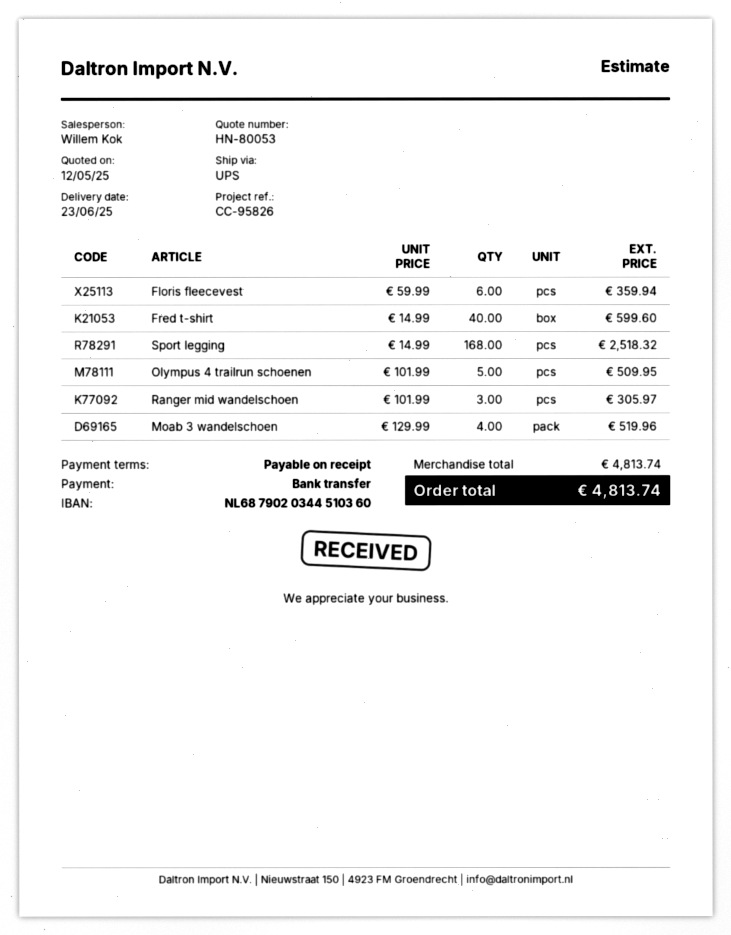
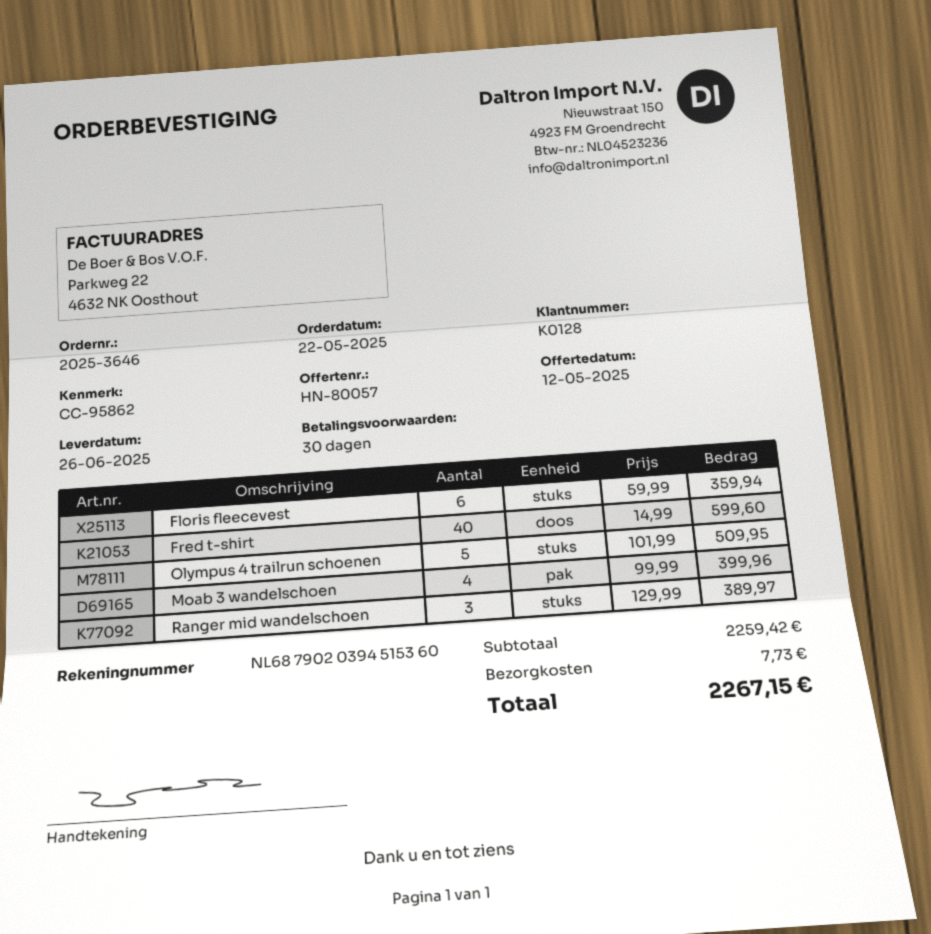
quote number: HN-80053 -> HN-80057
delivery date: 2025-06-23 -> 2025-06-26
payment terms: on receipt -> 30 days
reference: CC-95826 -> CC-95862
bank account: NL6879020344510360 -> NL6879020394515360
Sport legging: 168 x 14.99 = 2518.32 -> none
Ranger mid wandelschoen: 3 x 101.99 = 305.97 -> 3 x 129.99 = 389.97
Moab 3 wandelschoen: 4 x 129.99 = 519.96 -> 4 x 99.99 = 399.96
subtotal: 4813.74 -> 2259.42
shipping: none -> 7.73
total: 4813.74 -> 2267.15

